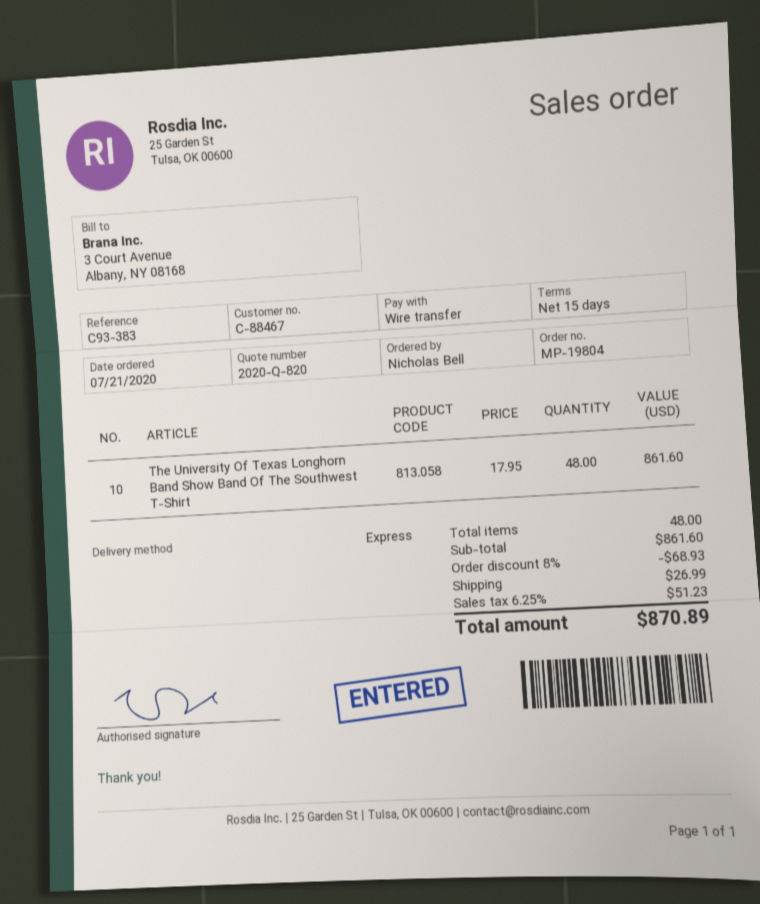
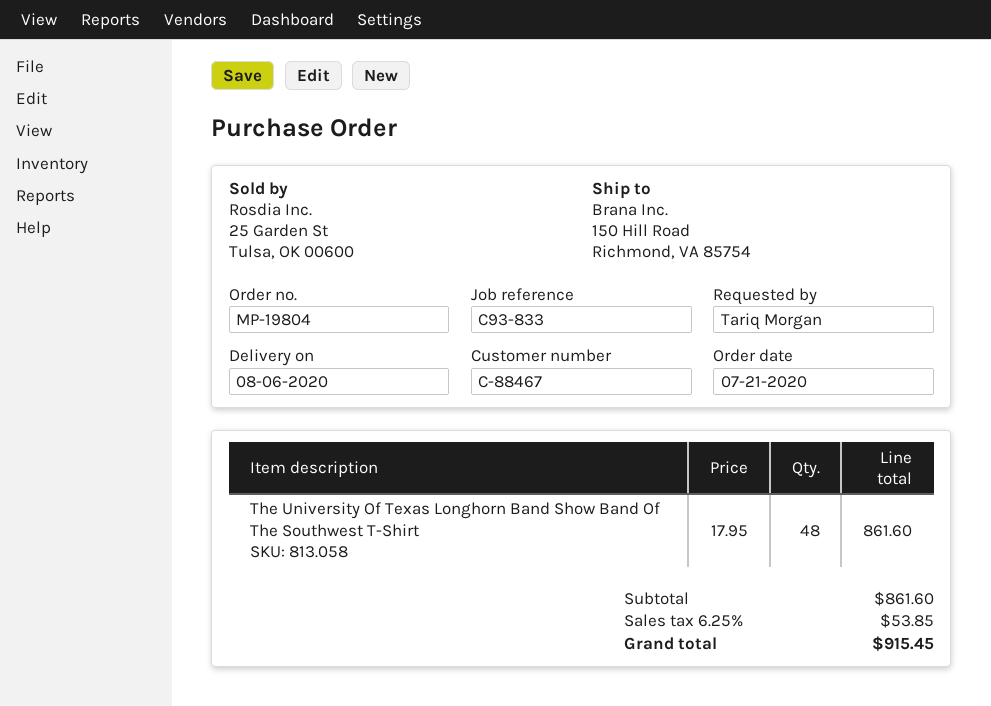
reference: C93-383 -> C93-833
ordered by: Nicholas Bell -> Tariq Morgan
discount: 8% = 68.93 -> none
shipping: 26.99 -> none
tax: 6.25% = 51.23 -> 6.25% = 53.85
total: 870.89 -> 915.45

